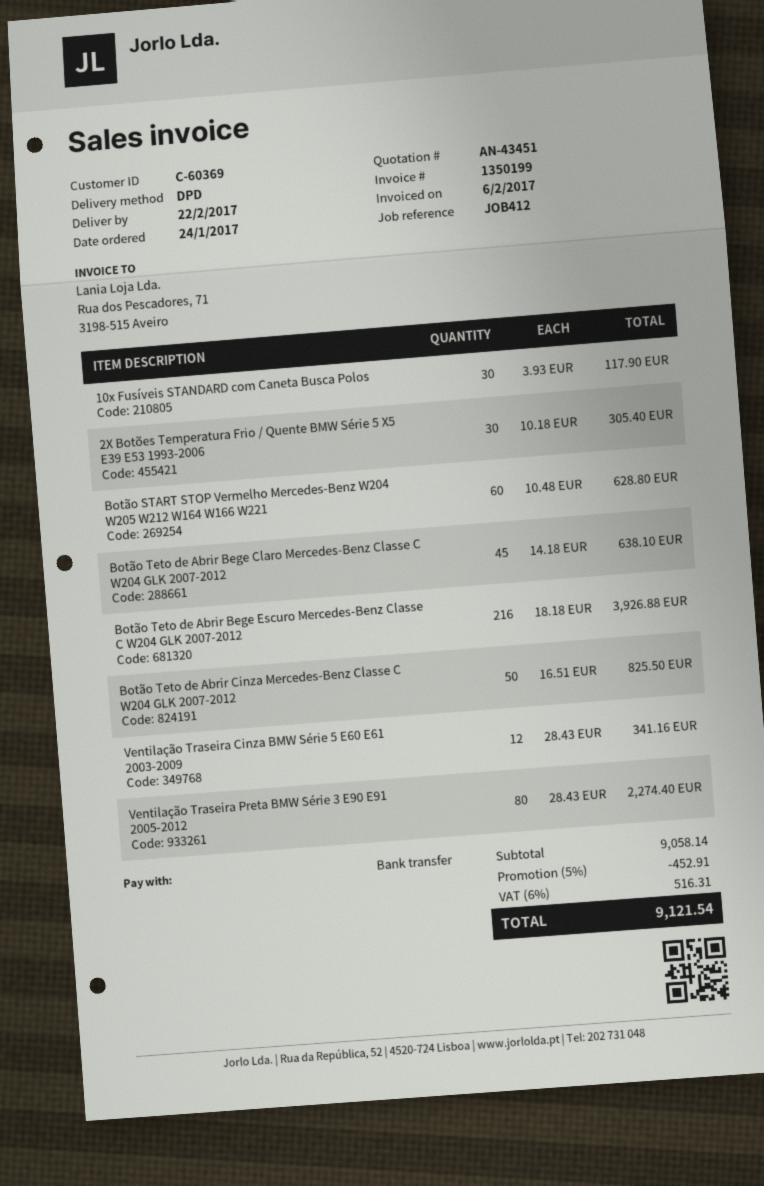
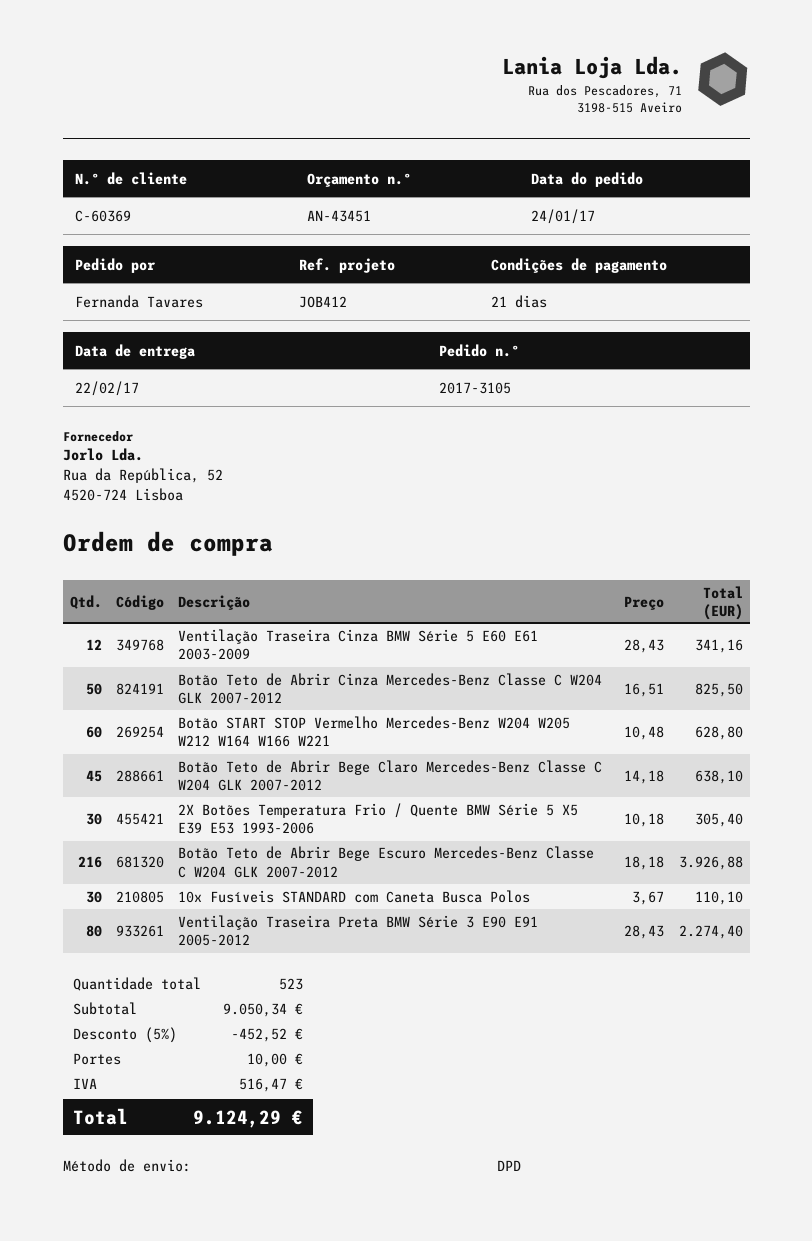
10x Fusíveis STANDARD com Caneta Busca Polos: 30 x 3.93 = 117.90 -> 30 x 3.67 = 110.10
subtotal: 9058.14 -> 9050.34
discount: 5% = 452.91 -> 5% = 452.52
shipping: none -> 10.00
tax: 516.31 -> 516.47
total: 9121.54 -> 9124.29

